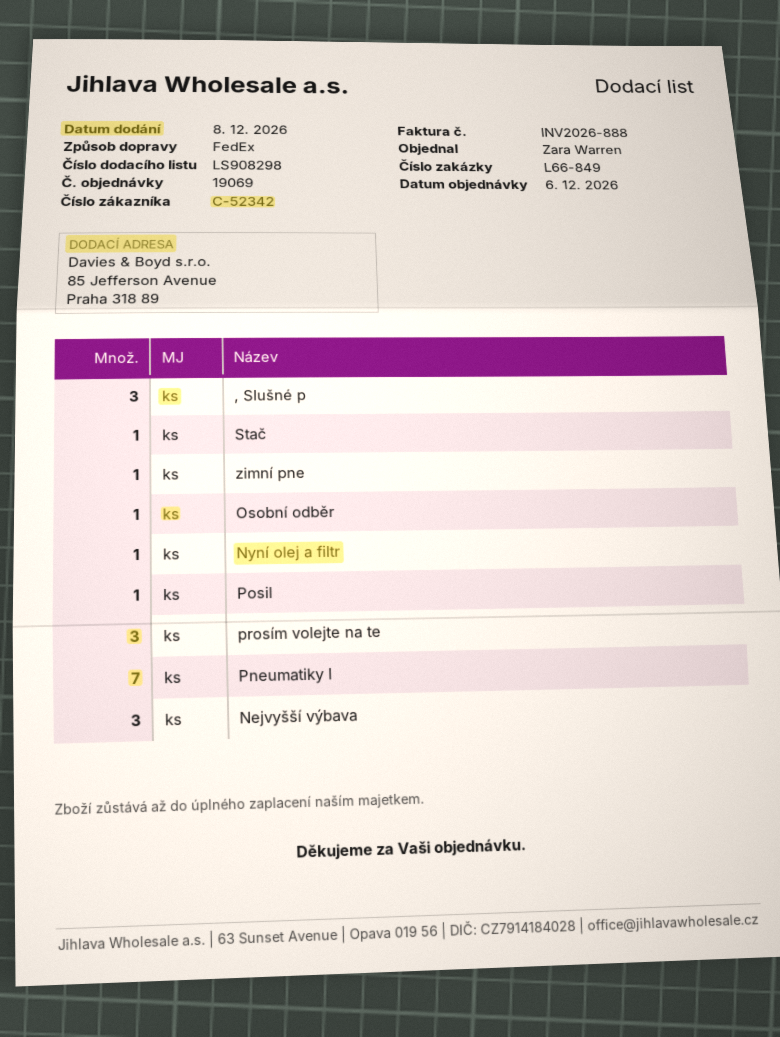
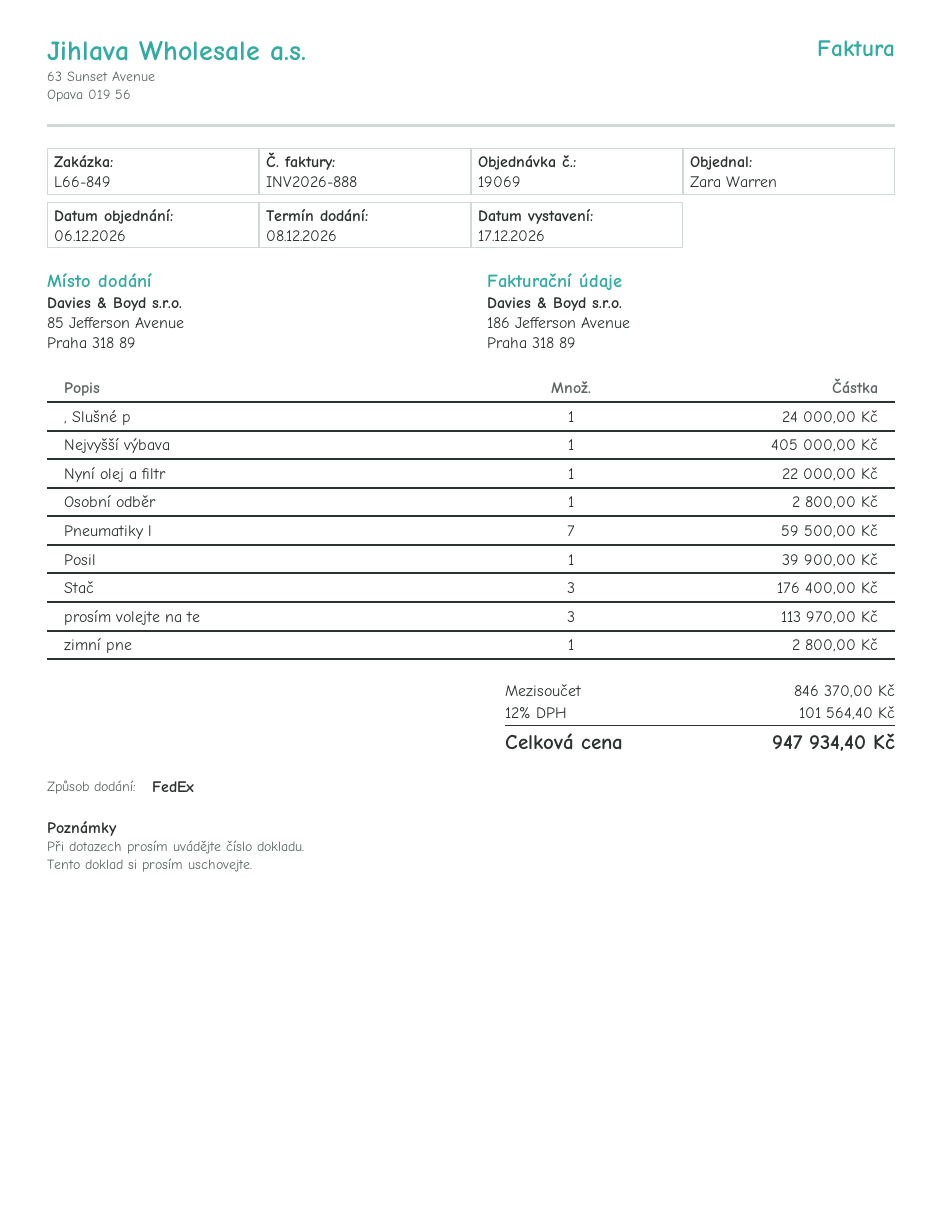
, Slušné p: 3 -> 1
Stač: 1 -> 3
Nejvyšší výbava: 3 -> 1

